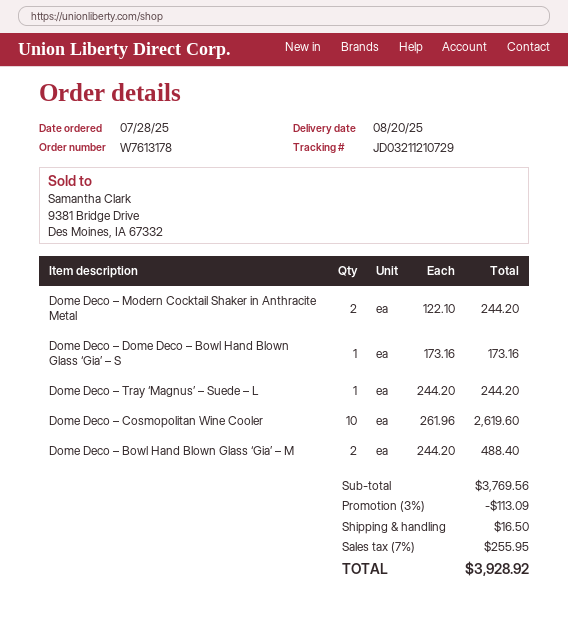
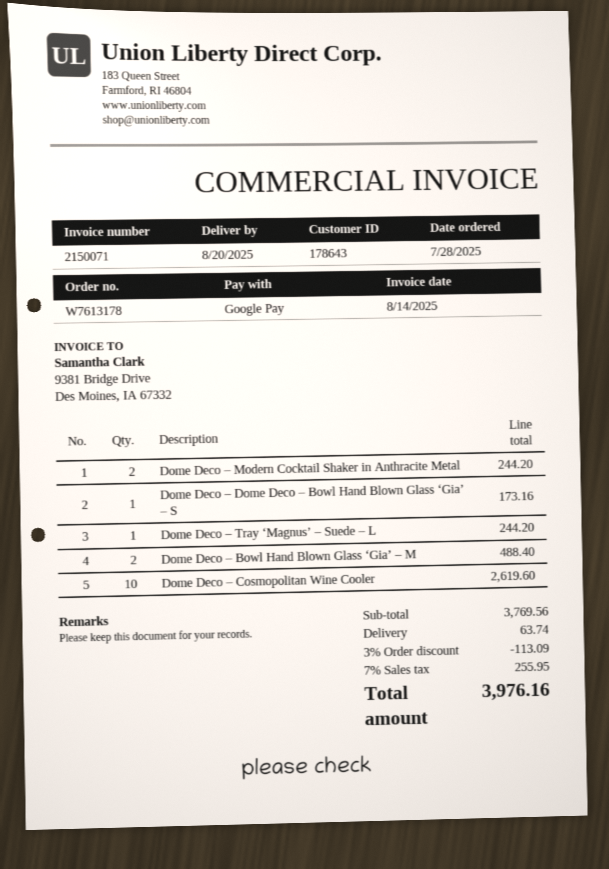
shipping: 16.50 -> 63.74
total: 3928.92 -> 3976.16

